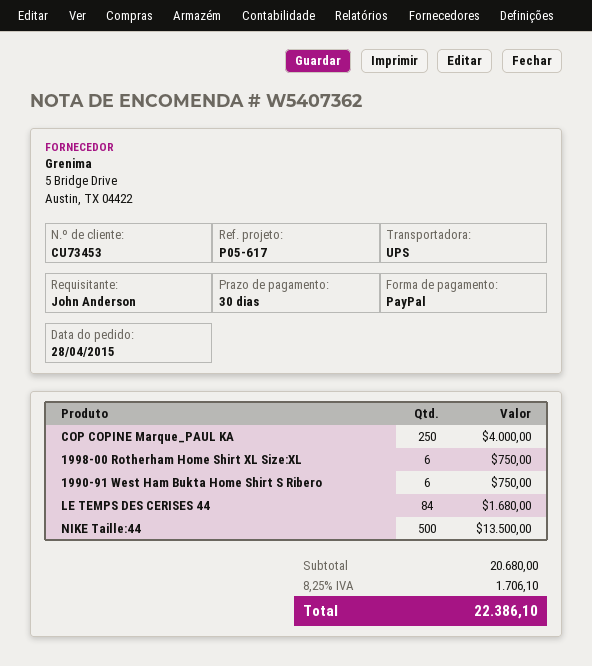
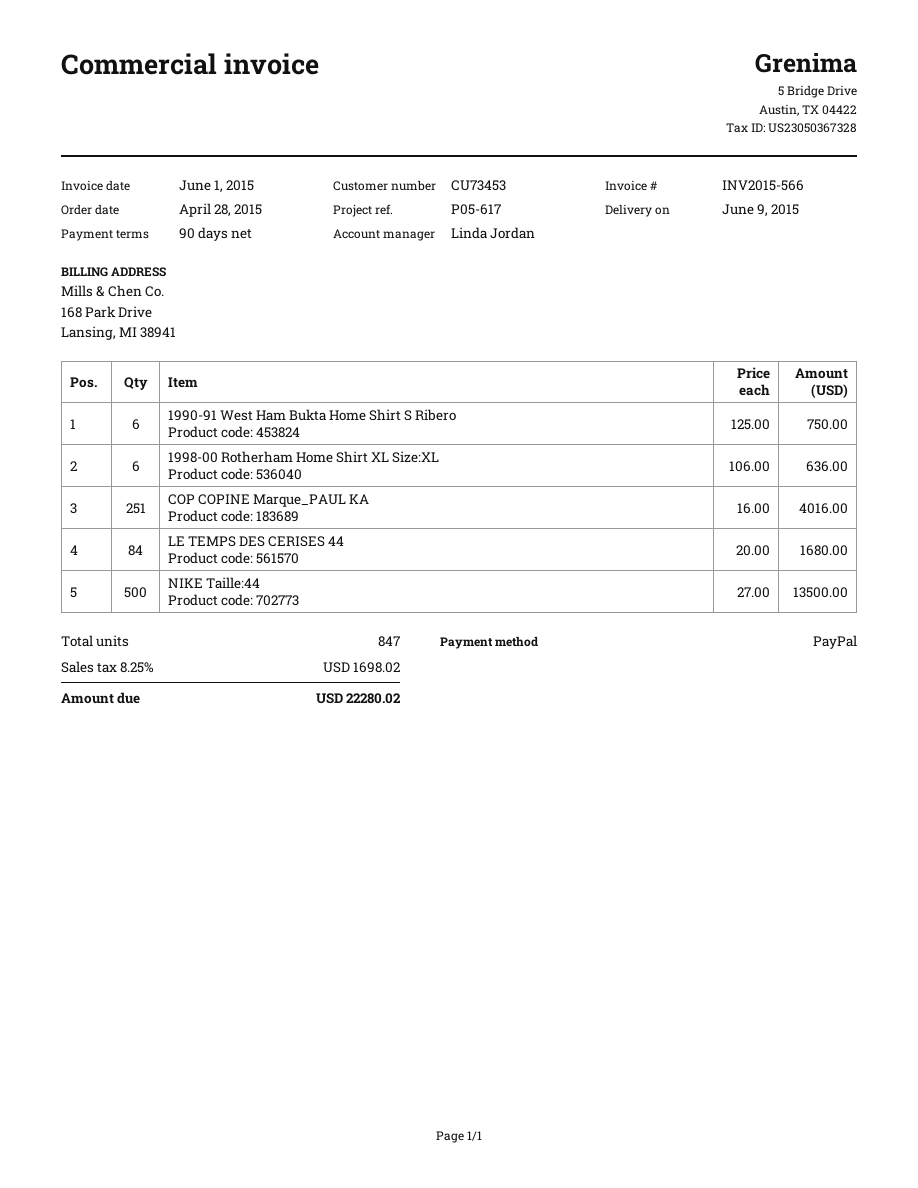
payment terms: 30 days -> 90 days
COP COPINE Marque_PAUL KA: 250 for 4000.00 -> 251 for 4016.00
1998-00 Rotherham Home Shirt XL Size:XL: 6 for 750.00 -> 6 for 636.00
tax: 8.25% = 1706.10 -> 8.25% = 1698.02
total: 22386.10 -> 22280.02

